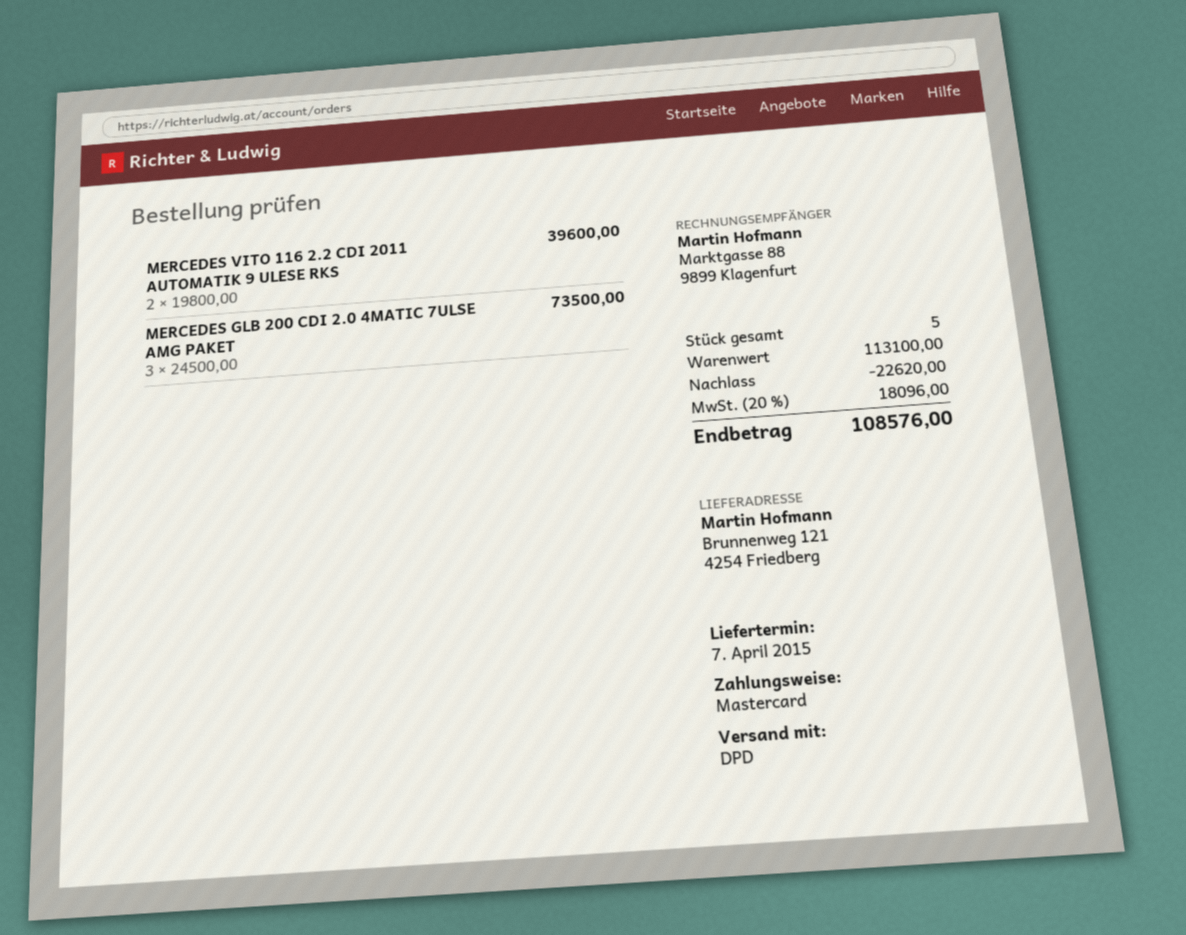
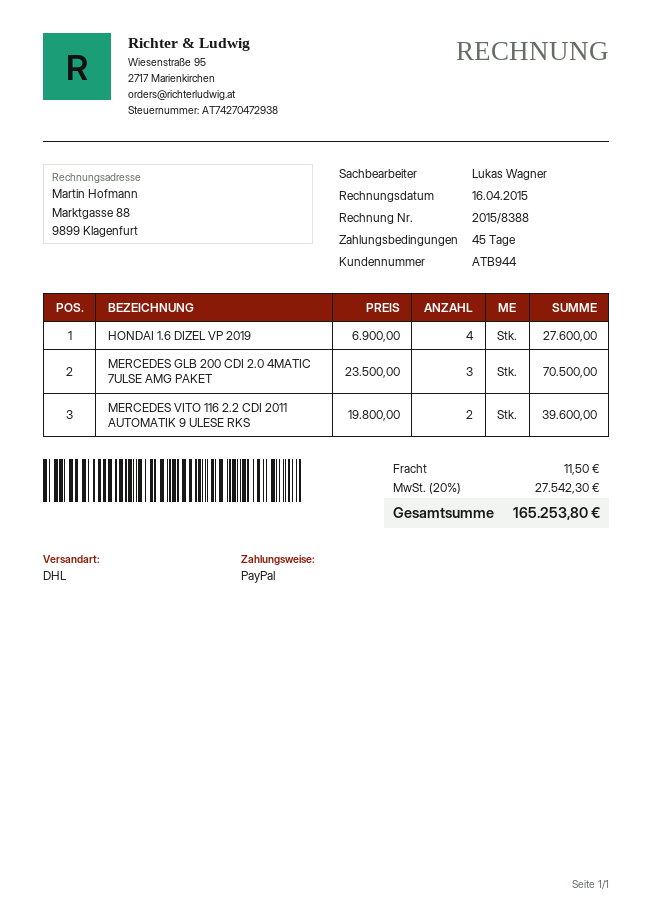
payment method: Mastercard -> PayPal
shipping method: DPD -> DHL
MERCEDES GLB 200 CDI 2.0 4MATIC 7ULSE AMG PAKET: 3 x 24500.00 = 73500.00 -> 3 x 23500.00 = 70500.00
HONDAI 1.6 DIZEL VP 2019: none -> 4 x 6900.00 = 27600.00
discount: 22620.00 -> none
shipping: none -> 11.50
tax: 20% = 18096.00 -> 20% = 27542.30
total: 108576.00 -> 165253.80

